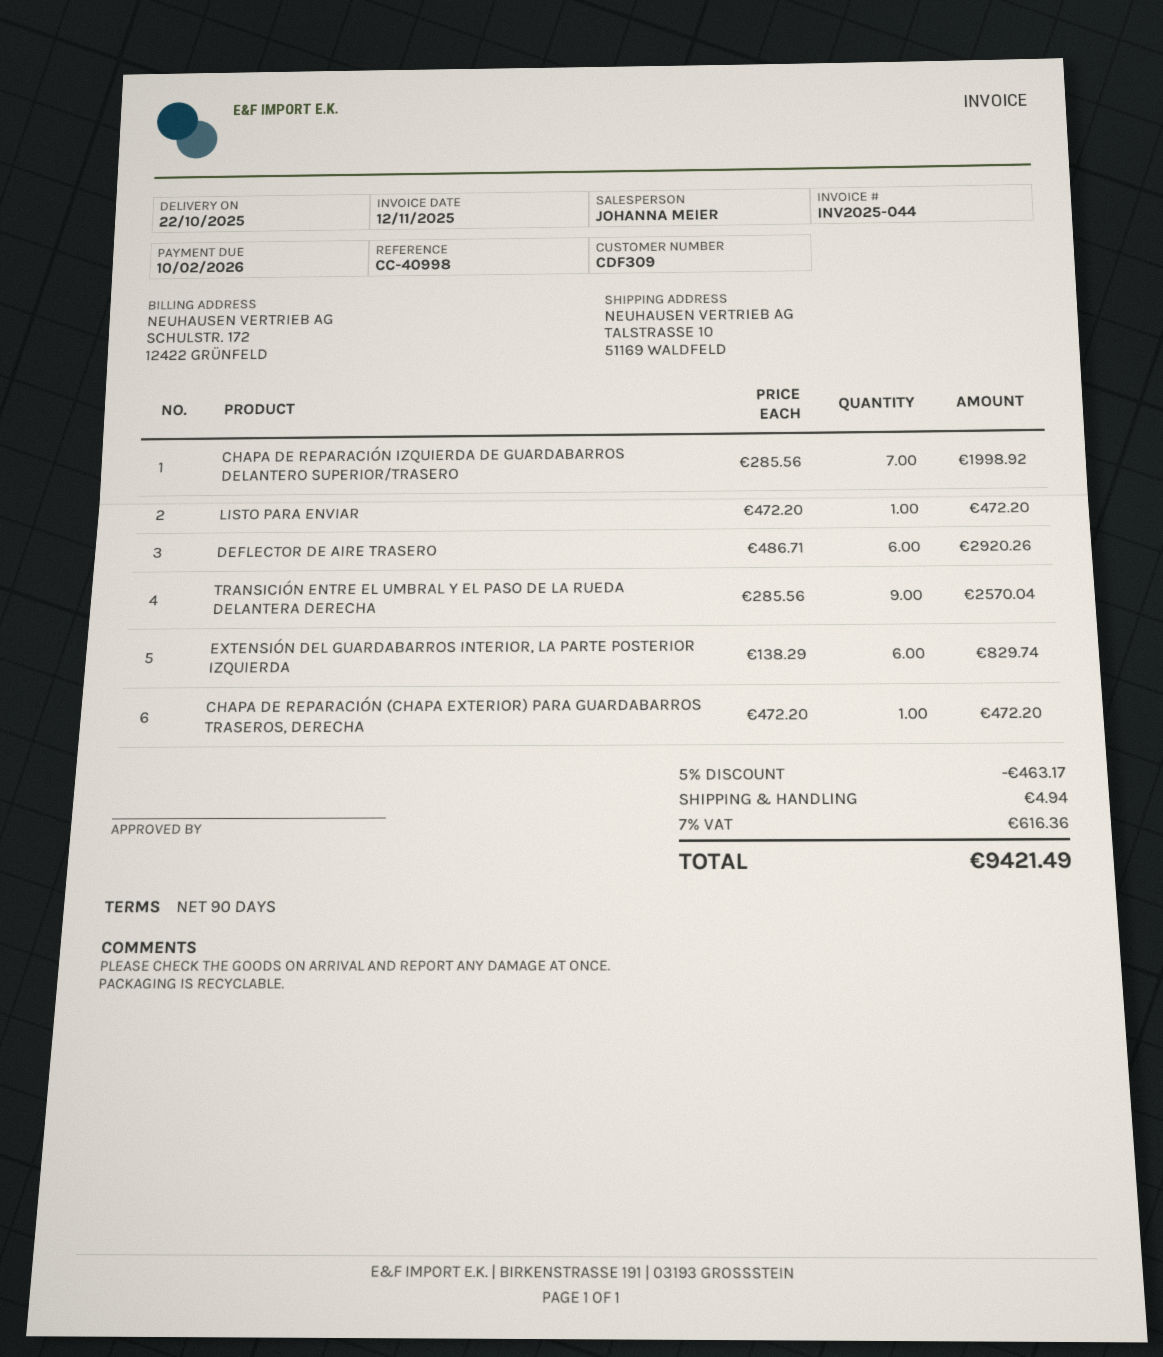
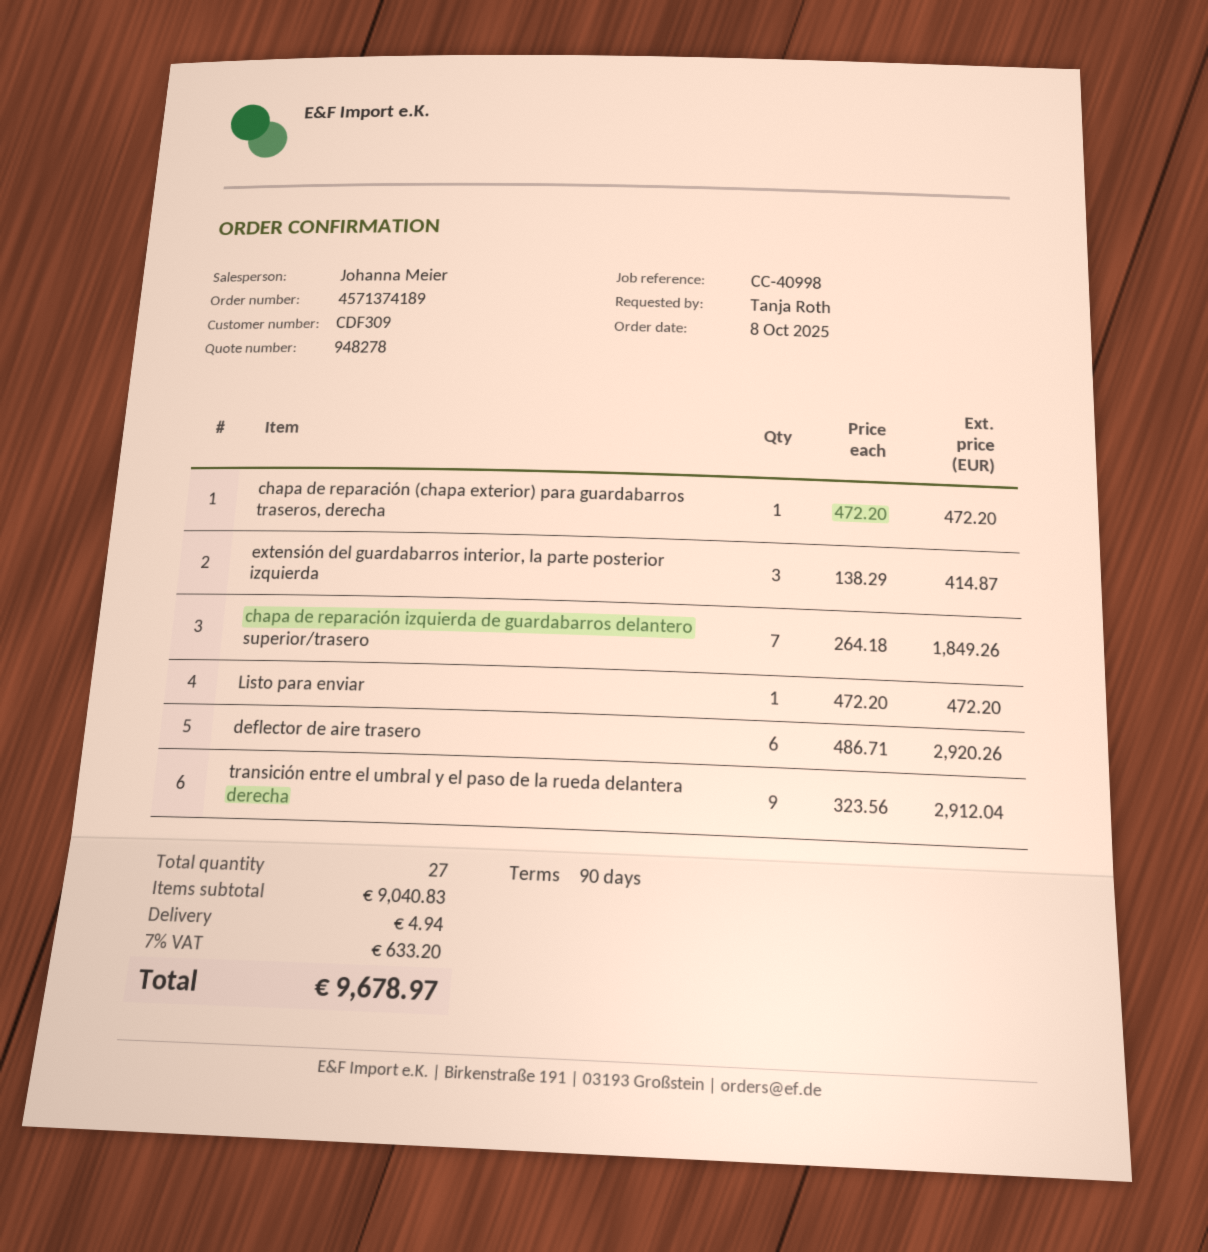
CHAPA DE REPARACIÓN IZQUIERDA DE GUARDABARROS DELANTERO SUPERIOR/TRASERO: 7 x 285.56 = 1998.92 -> 7 x 264.18 = 1849.26
TRANSICIÓN ENTRE EL UMBRAL Y EL PASO DE LA RUEDA DELANTERA DERECHA: 9 x 285.56 = 2570.04 -> 9 x 323.56 = 2912.04
EXTENSIÓN DEL GUARDABARROS INTERIOR, LA PARTE POSTERIOR IZQUIERDA: 6 x 138.29 = 829.74 -> 3 x 138.29 = 414.87
discount: 5% = 463.17 -> none
tax: 7% = 616.36 -> 7% = 633.20
total: 9421.49 -> 9678.97

